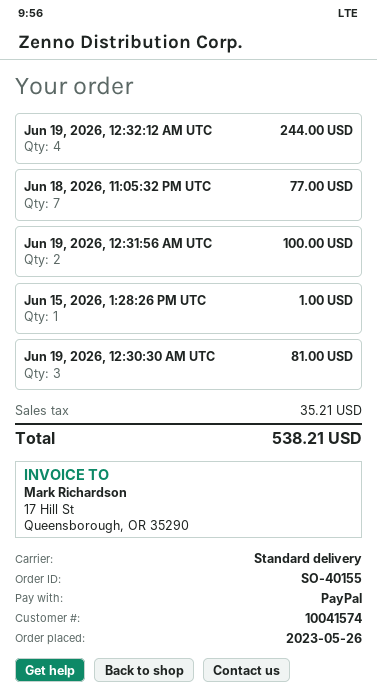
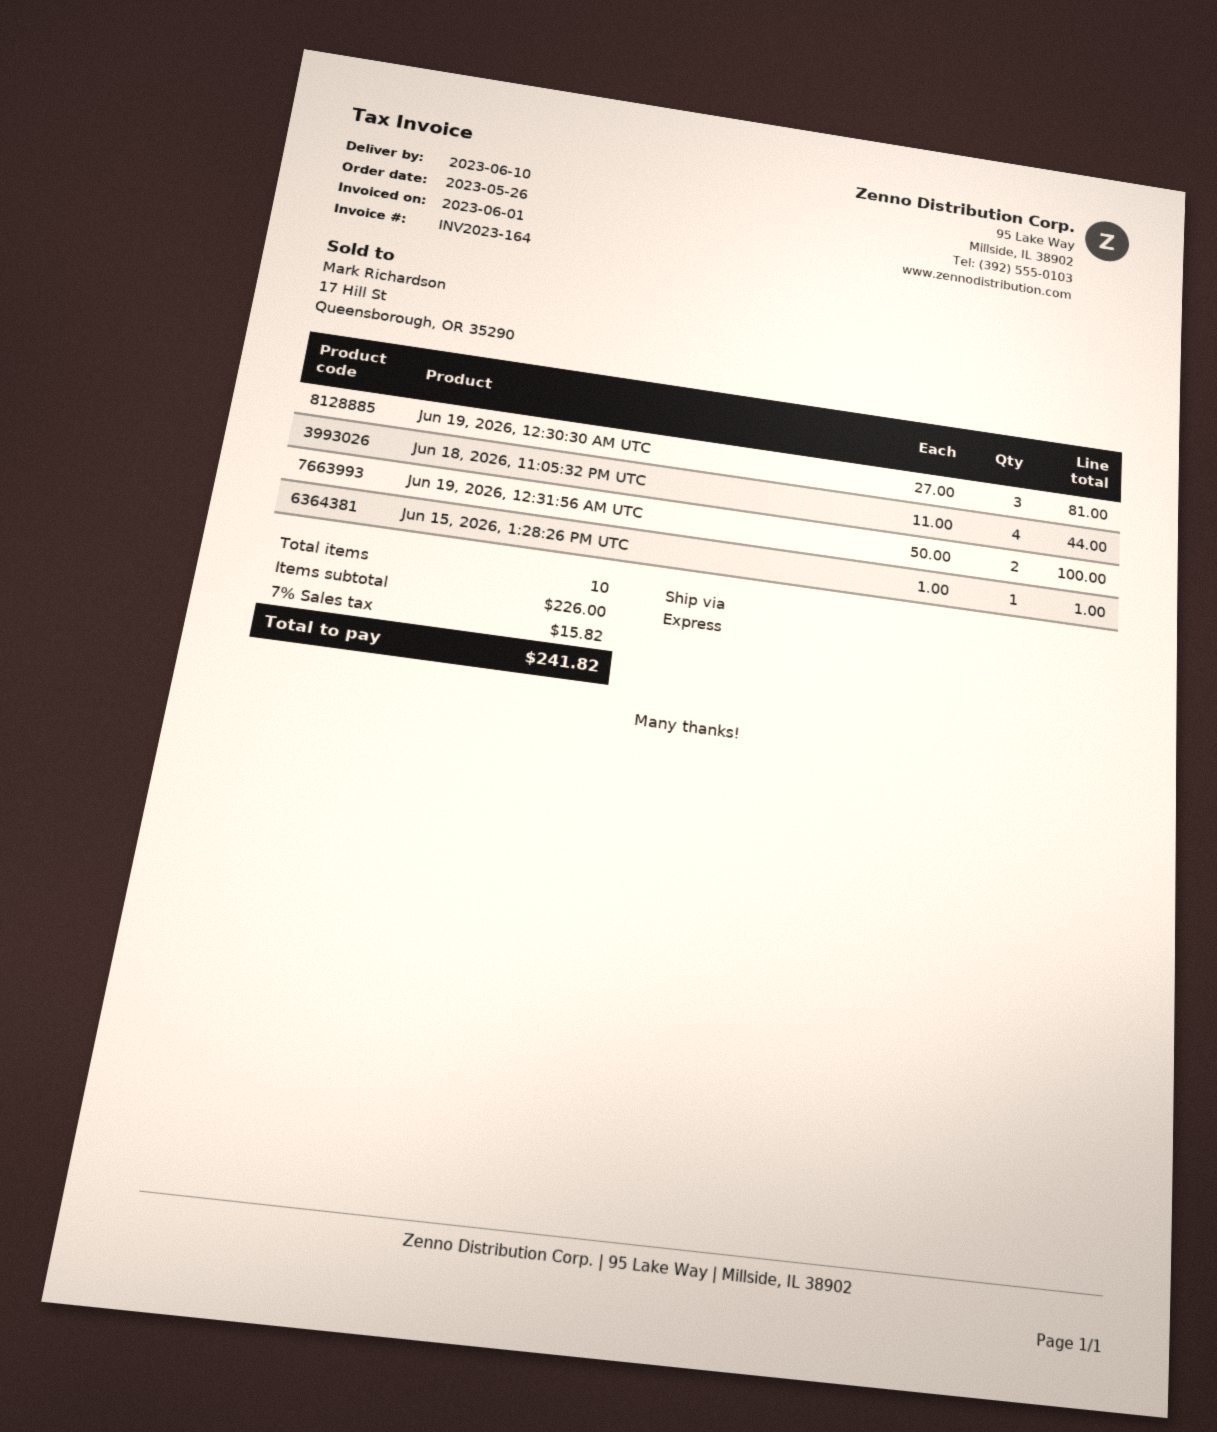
shipping method: standard -> express
Jun 19, 2026, 12:32:12 AM UTC: 4 for 244.00 -> none
Jun 18, 2026, 11:05:32 PM UTC: 7 for 77.00 -> 4 for 44.00
tax: 35.21 -> 15.82
total: 538.21 -> 241.82

